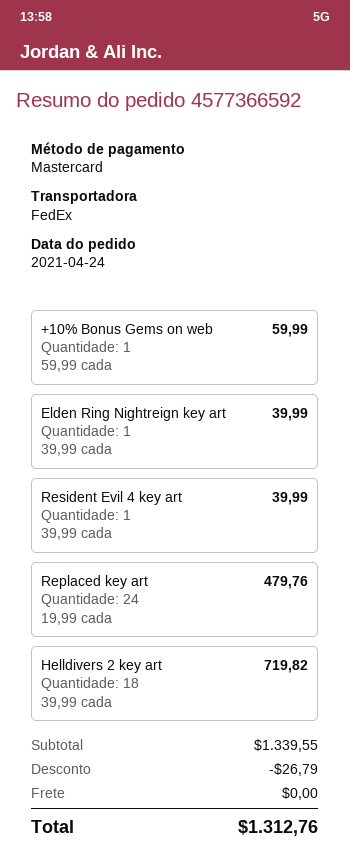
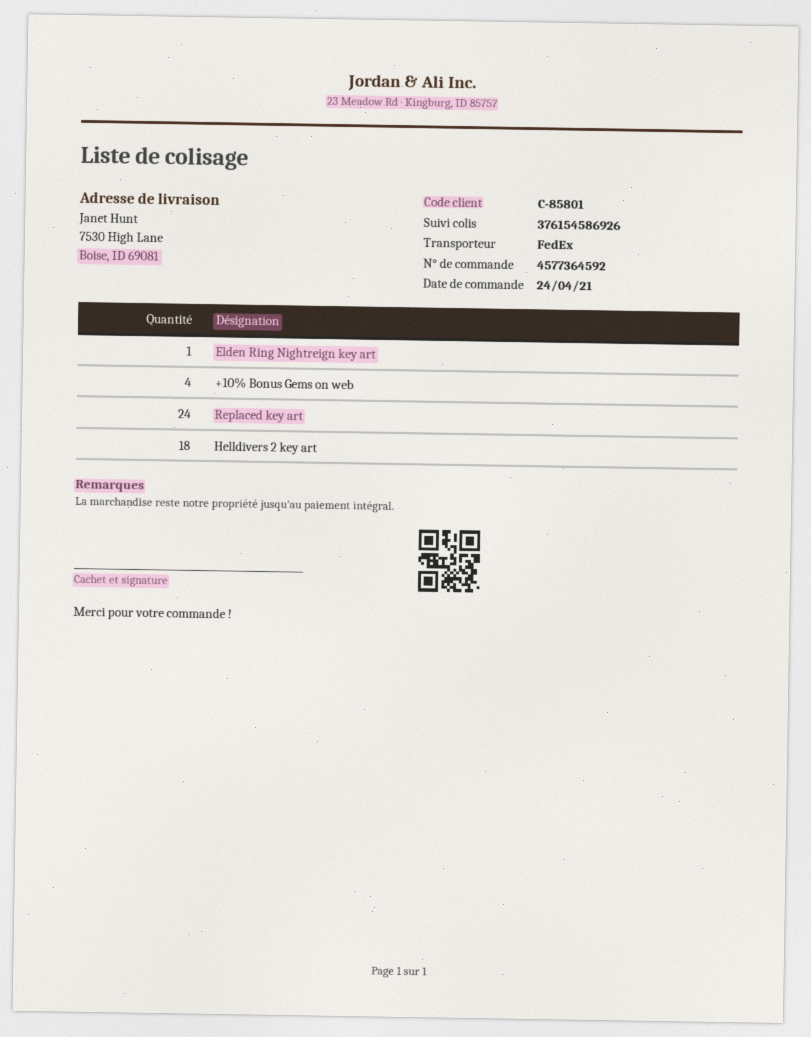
order number: 4577366592 -> 4577364592
+10% Bonus Gems on web: 1 -> 4
Resident Evil 4 key art: 1 -> none

